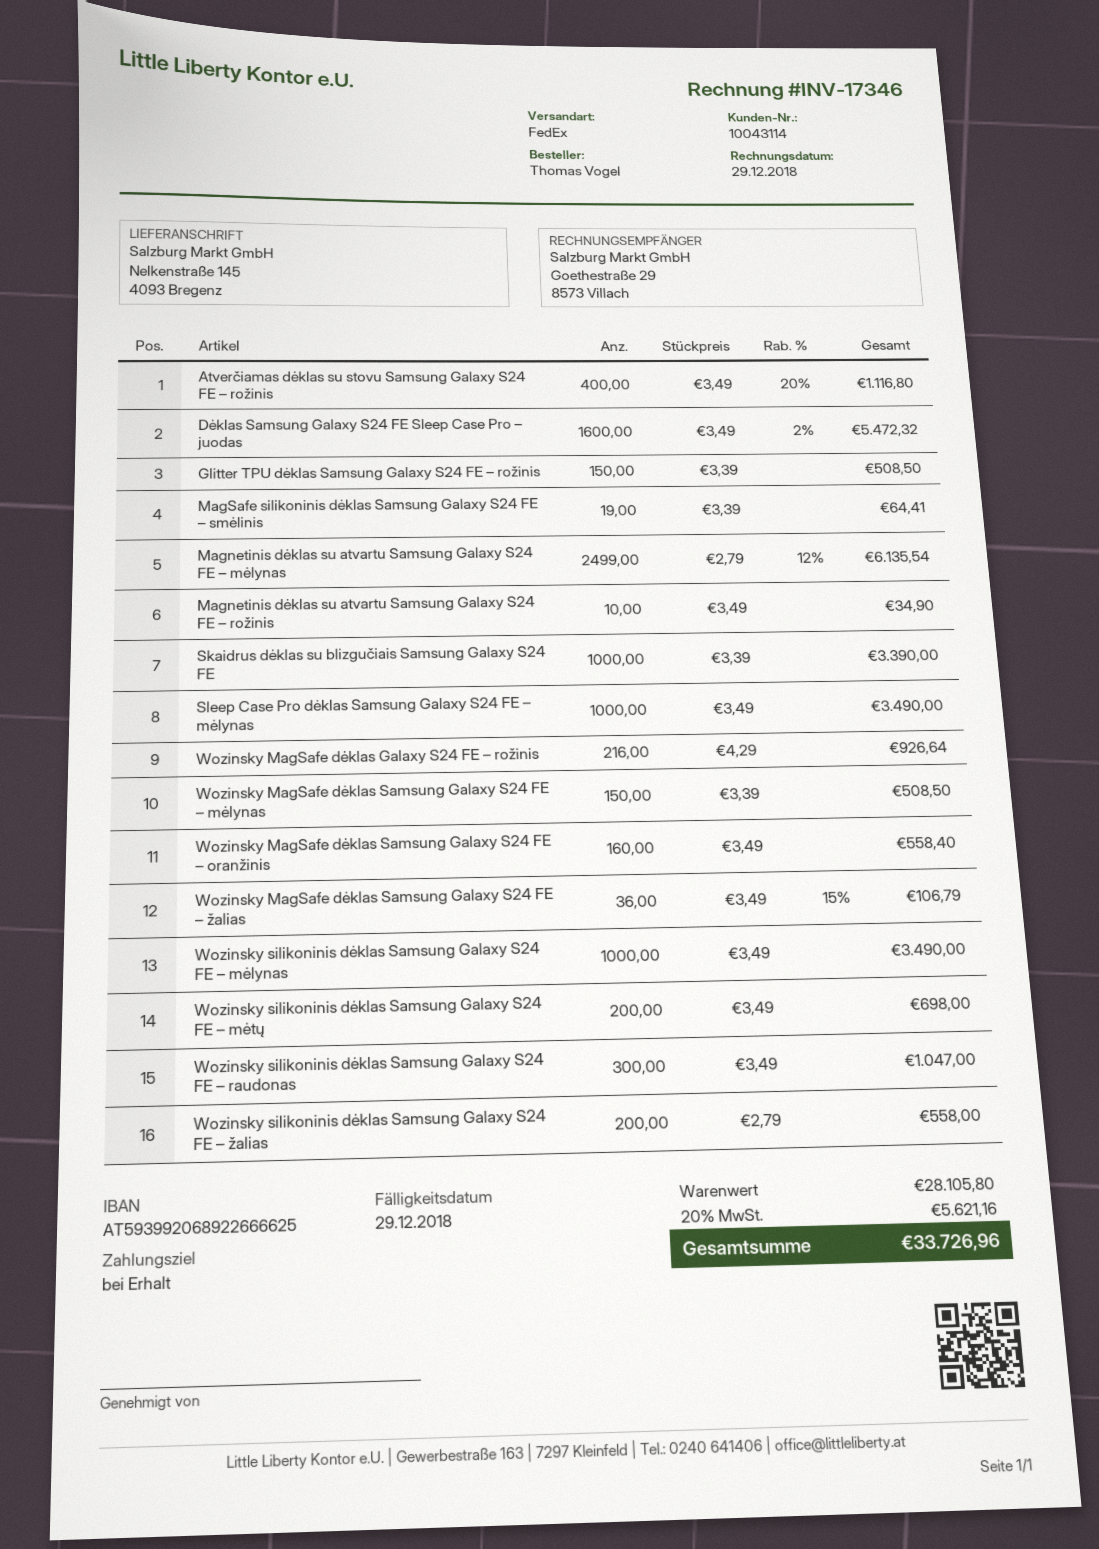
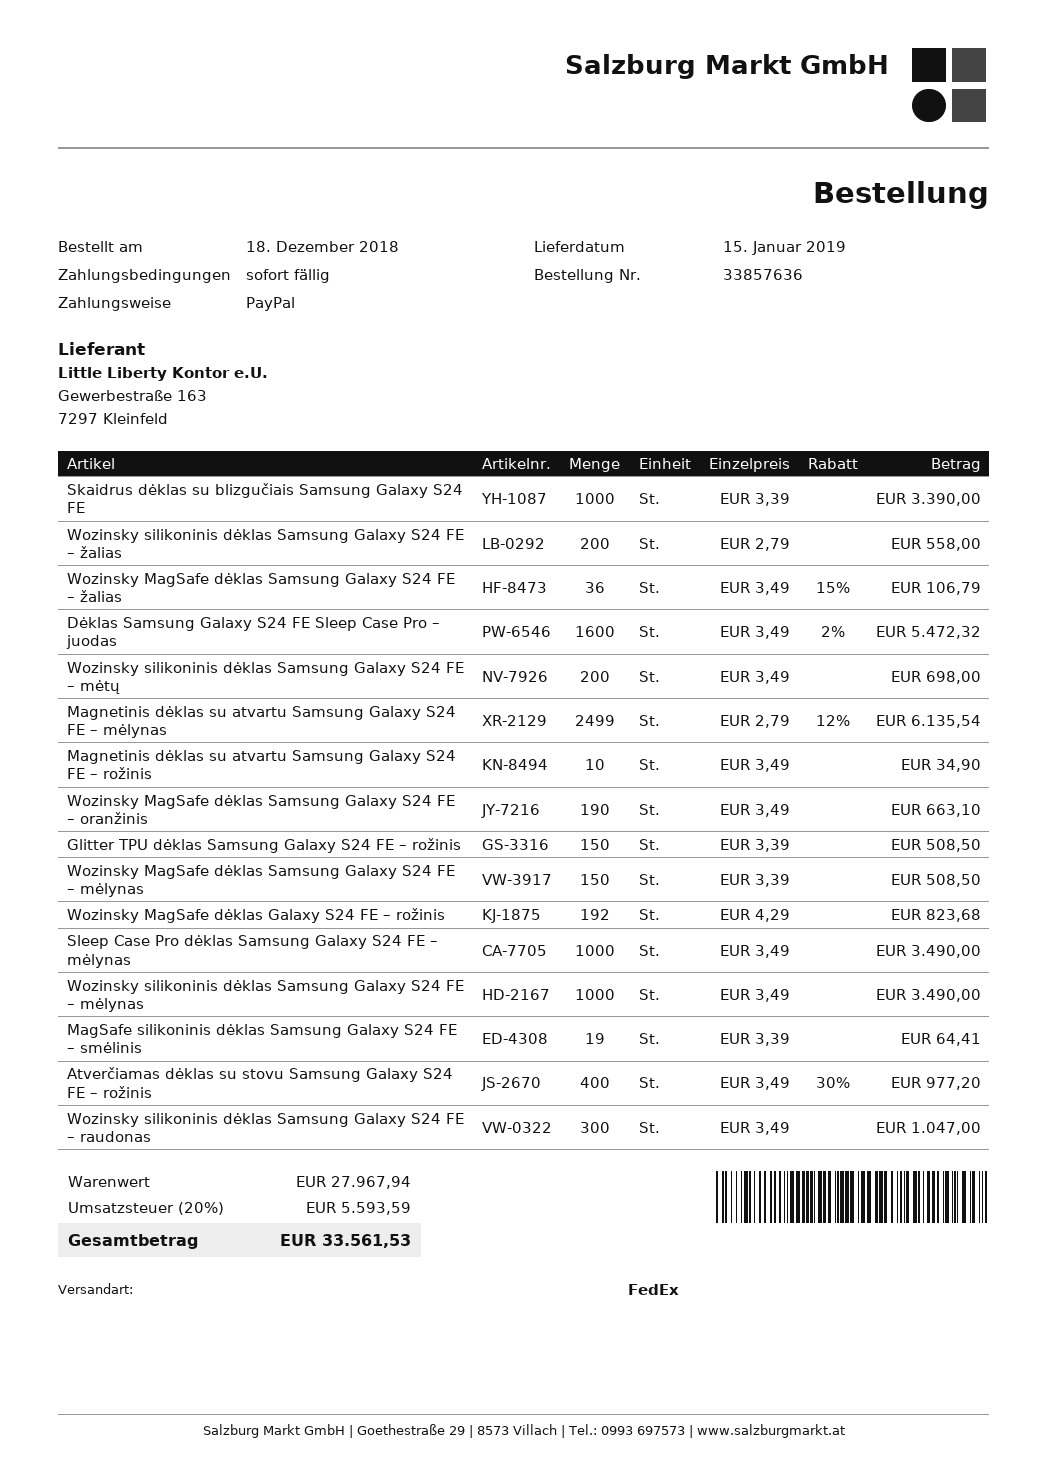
Atverčiamas dėklas su stovu Samsung Galaxy S24 FE – rožinis: 400 x 3.49 - 20% = 1116.80 -> 400 x 3.49 - 30% = 977.20
Wozinsky MagSafe dėklas Galaxy S24 FE – rožinis: 216 x 4.29 = 926.64 -> 192 x 4.29 = 823.68
Wozinsky MagSafe dėklas Samsung Galaxy S24 FE – oranžinis: 160 x 3.49 = 558.40 -> 190 x 3.49 = 663.10
subtotal: 28105.80 -> 27967.94
tax: 20% = 5621.16 -> 20% = 5593.59
total: 33726.96 -> 33561.53

